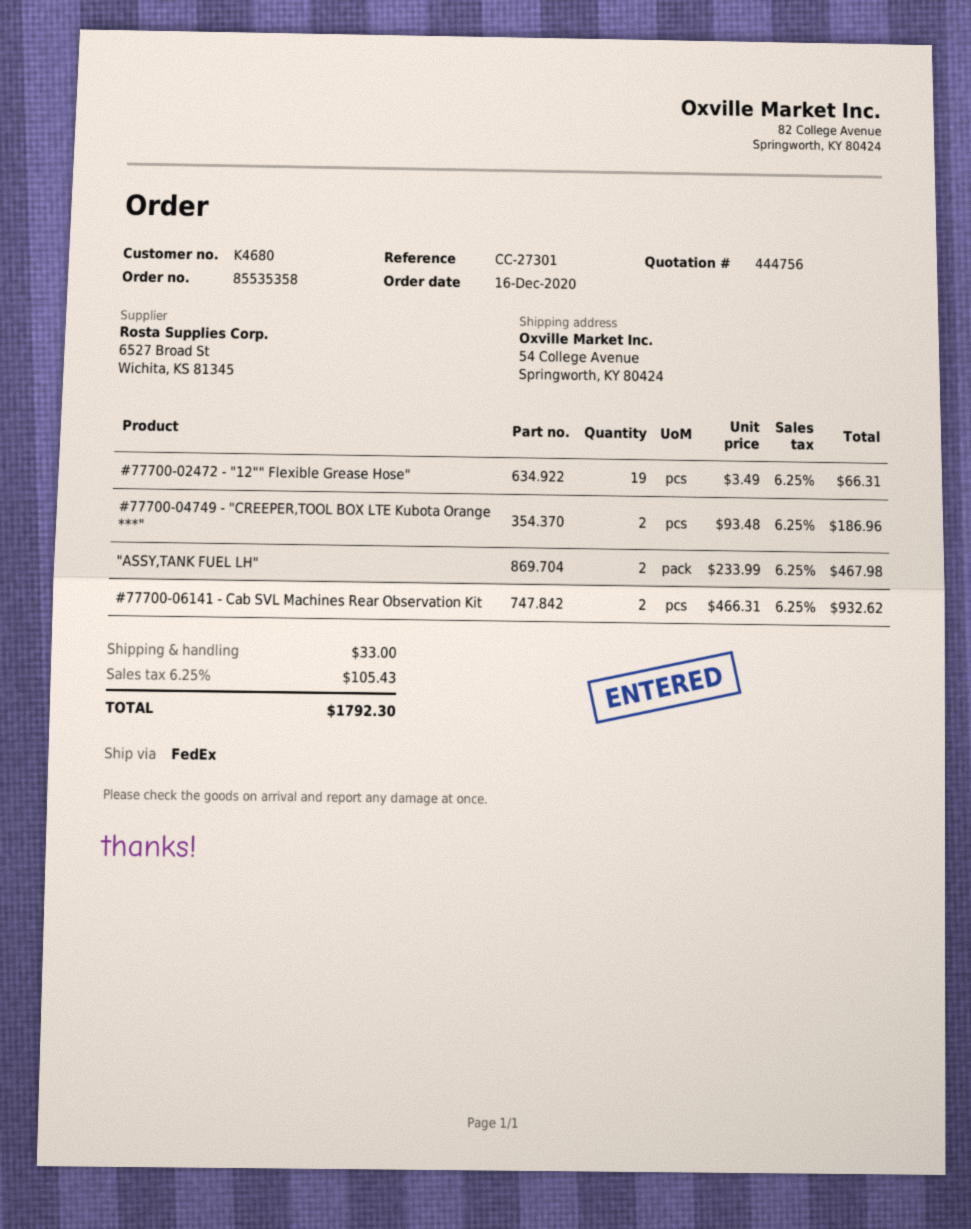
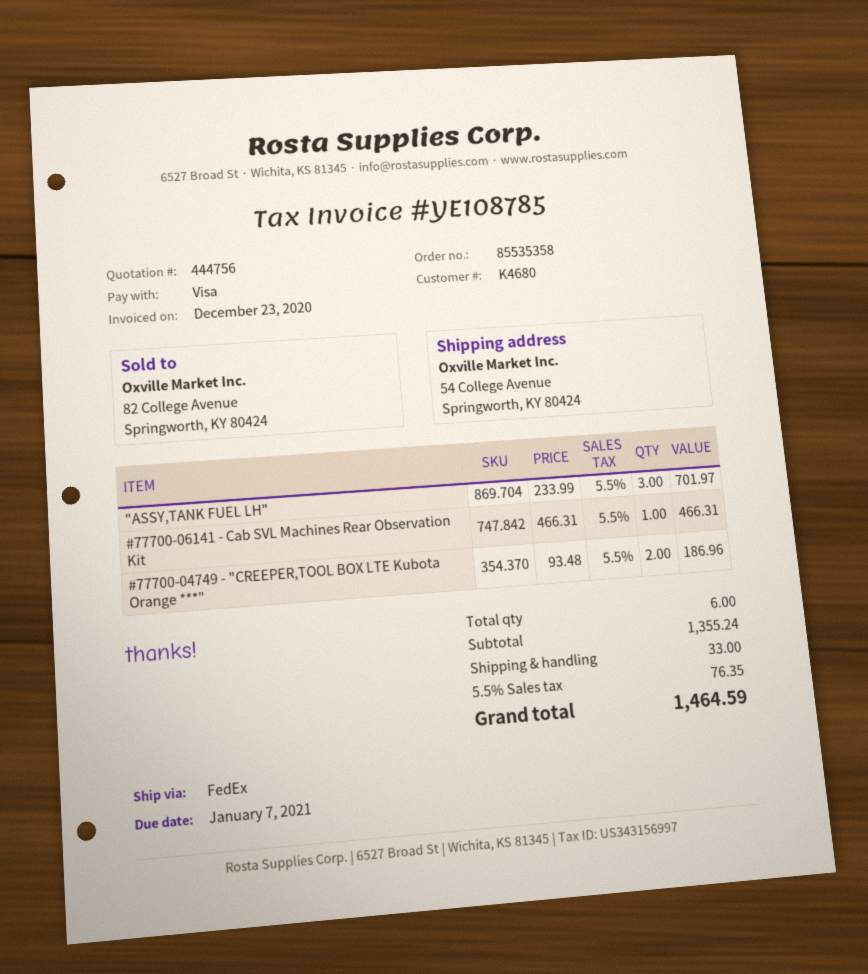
#77700-02472 - "12"" Flexible Grease Hose": 19 x 3.49 = 66.31 -> none
"ASSY,TANK FUEL LH": 2 x 233.99 = 467.98 -> 3 x 233.99 = 701.97
#77700-06141 - Cab SVL Machines Rear Observation Kit: 2 x 466.31 = 932.62 -> 1 x 466.31 = 466.31
tax: 6.25% = 105.43 -> 5.5% = 76.35
total: 1792.30 -> 1464.59

